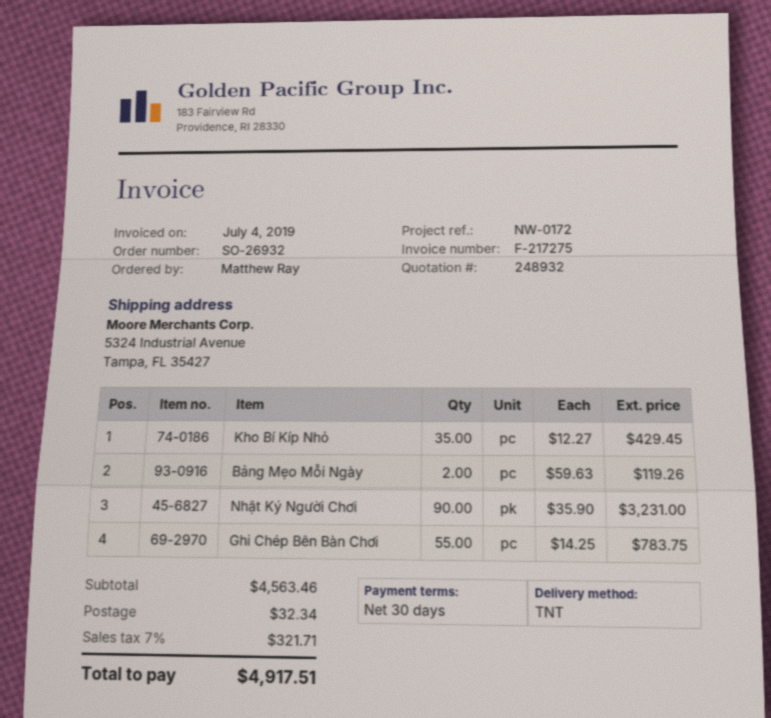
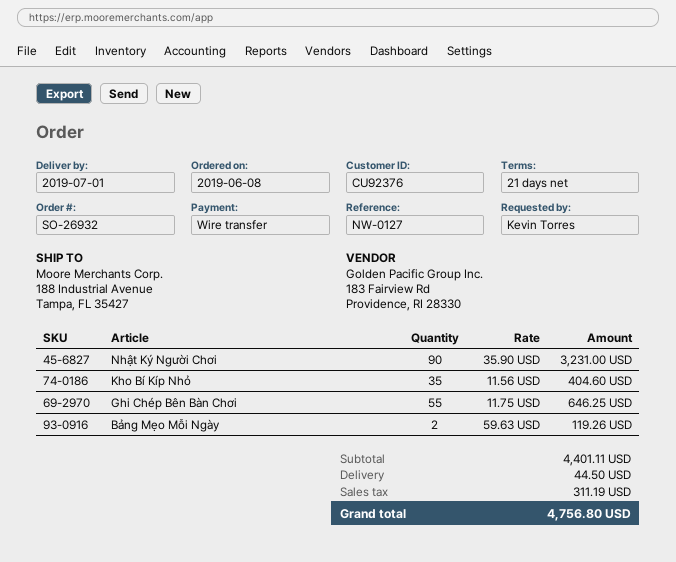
payment terms: 30 days -> 21 days
reference: NW-0172 -> NW-0127
ordered by: Matthew Ray -> Kevin Torres
ship to: 5324 Industrial Avenue, Tampa, FL 35427 -> 188 Industrial Avenue, Tampa, FL 35427
Kho Bí Kíp Nhỏ: 35 x 12.27 = 429.45 -> 35 x 11.56 = 404.60
Ghi Chép Bên Bàn Chơi: 55 x 14.25 = 783.75 -> 55 x 11.75 = 646.25
subtotal: 4563.46 -> 4401.11
shipping: 32.34 -> 44.50
tax: 321.71 -> 311.19
total: 4917.51 -> 4756.80

